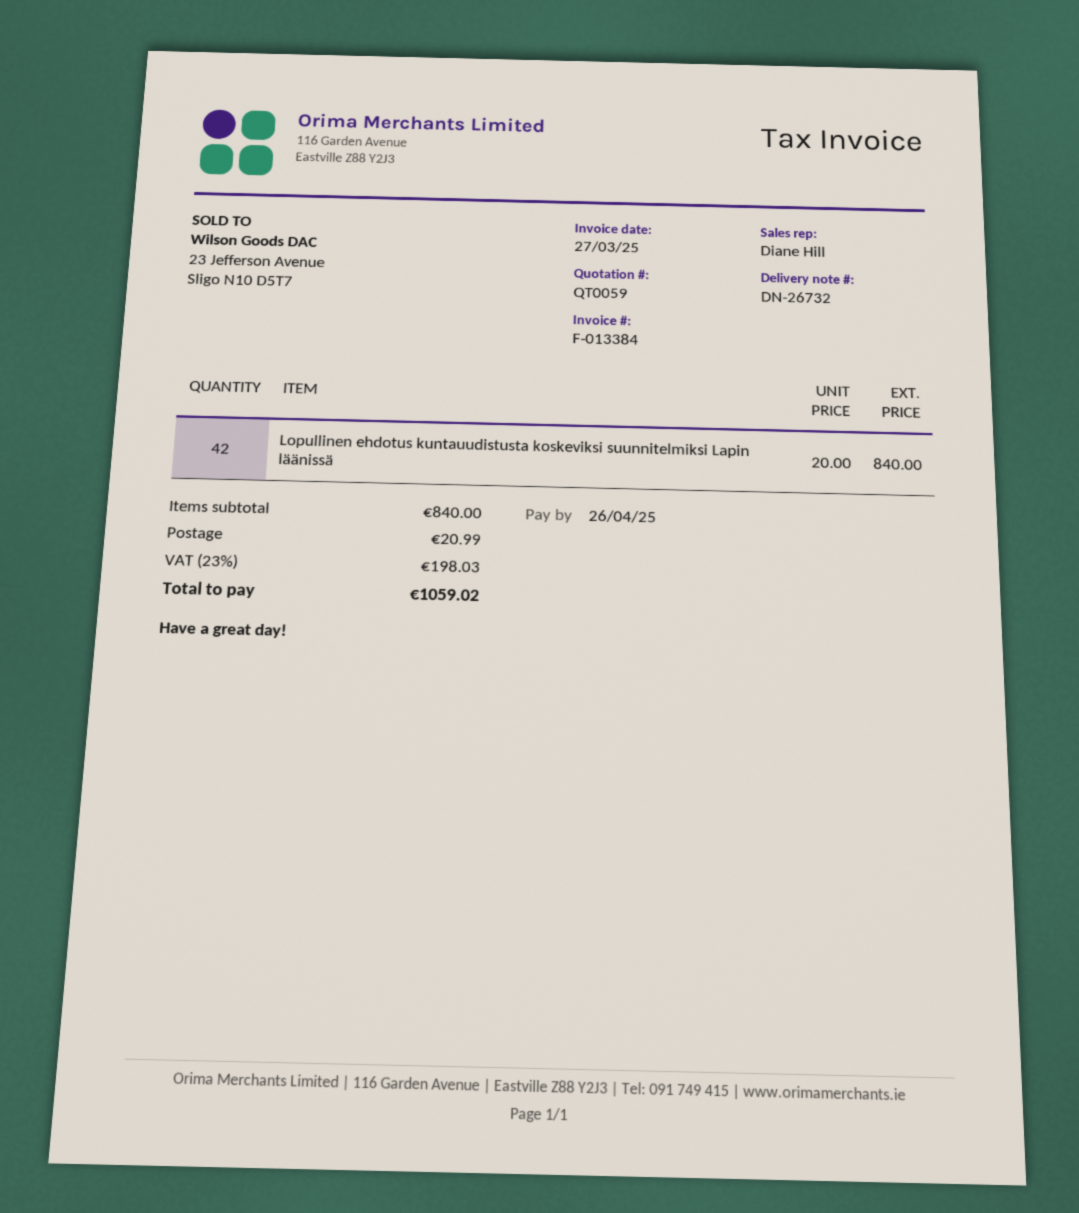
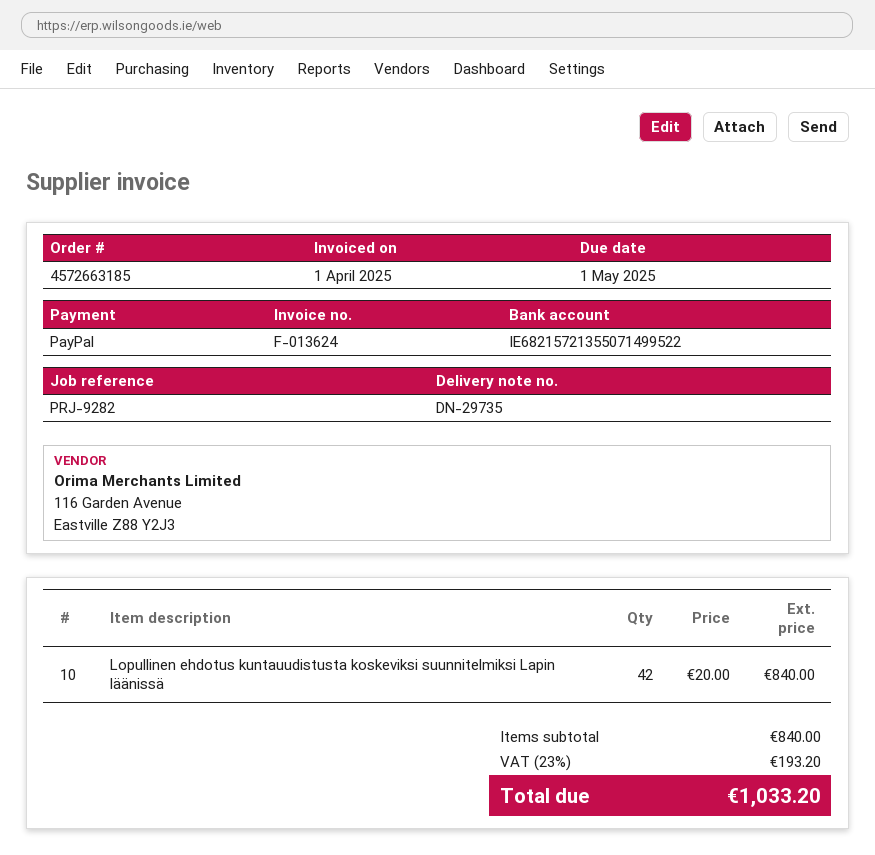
delivery note number: DN-26732 -> DN-29735
invoice number: F-013384 -> F-013624
invoice date: 2025-03-27 -> 2025-04-01
due date: 2025-04-26 -> 2025-05-01
shipping: 20.99 -> none
tax: 23% = 198.03 -> 23% = 193.20
total: 1059.02 -> 1033.20

